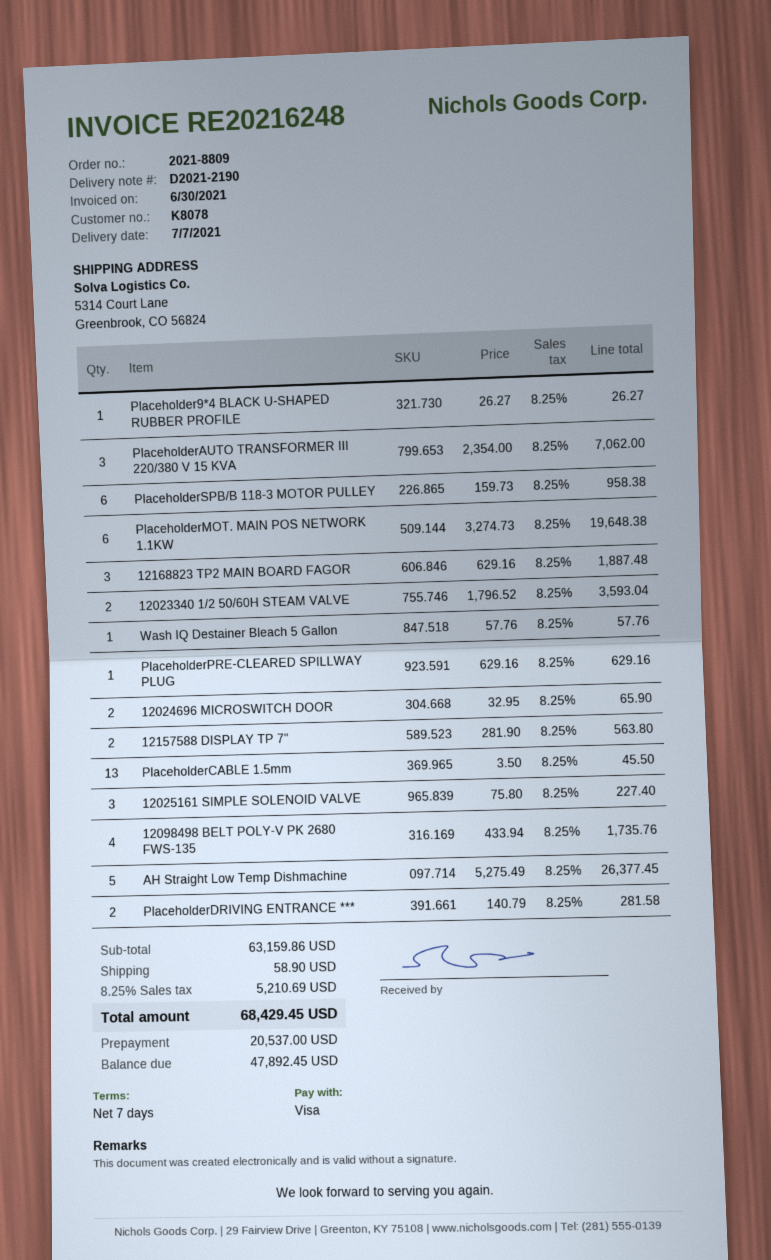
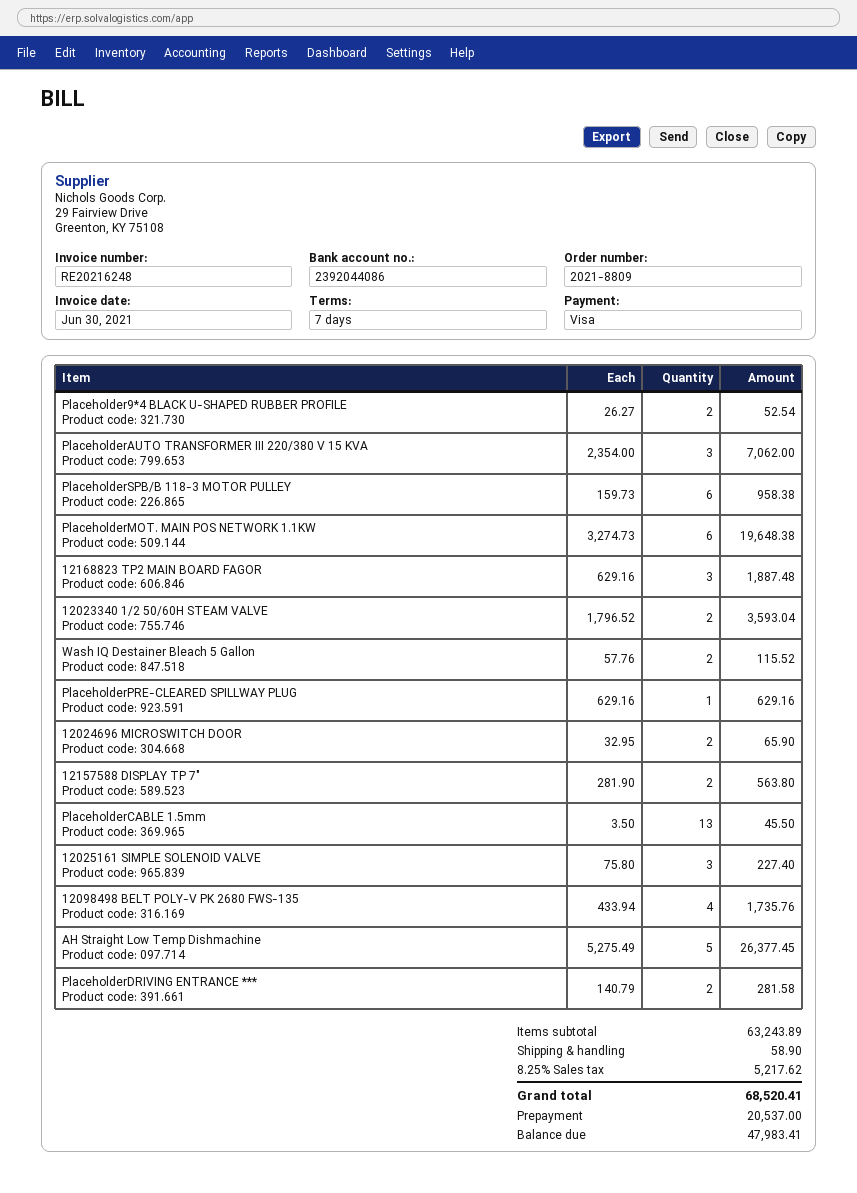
Placeholder9*4 BLACK U-SHAPED RUBBER PROFILE: 1 x 26.27 = 26.27 -> 2 x 26.27 = 52.54
Wash IQ Destainer Bleach 5 Gallon: 1 x 57.76 = 57.76 -> 2 x 57.76 = 115.52
subtotal: 63159.86 -> 63243.89
tax: 8.25% = 5210.69 -> 8.25% = 5217.62
total: 68429.45 -> 68520.41
balance: 47892.45 -> 47983.41

